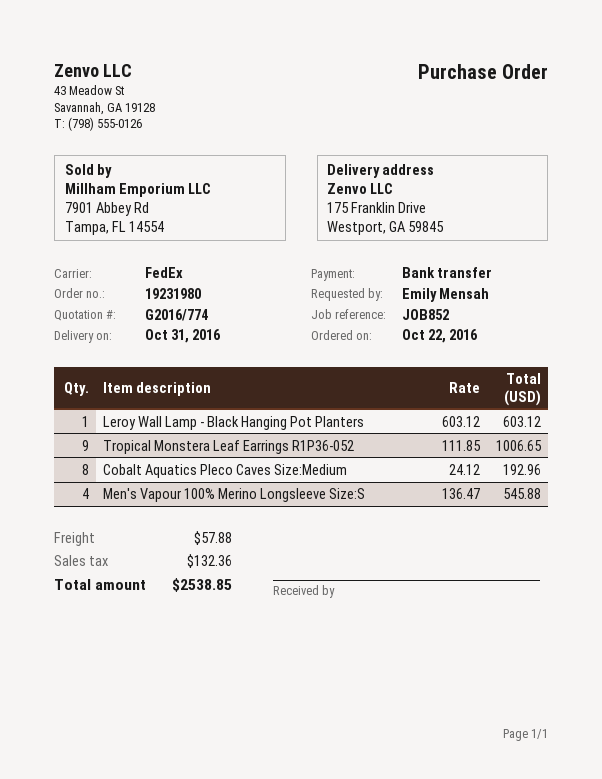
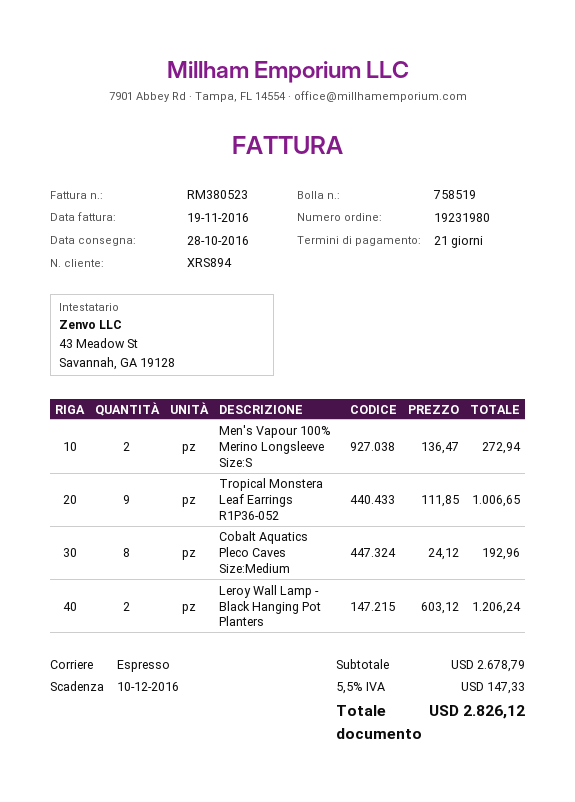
delivery date: 2016-10-31 -> 2016-10-28
shipping method: FedEx -> express
Leroy Wall Lamp - Black Hanging Pot Planters: 1 x 603.12 = 603.12 -> 2 x 603.12 = 1206.24
Men's Vapour 100% Merino Longsleeve Size:S: 4 x 136.47 = 545.88 -> 2 x 136.47 = 272.94
shipping: 57.88 -> none
tax: 132.36 -> 147.33
total: 2538.85 -> 2826.12

